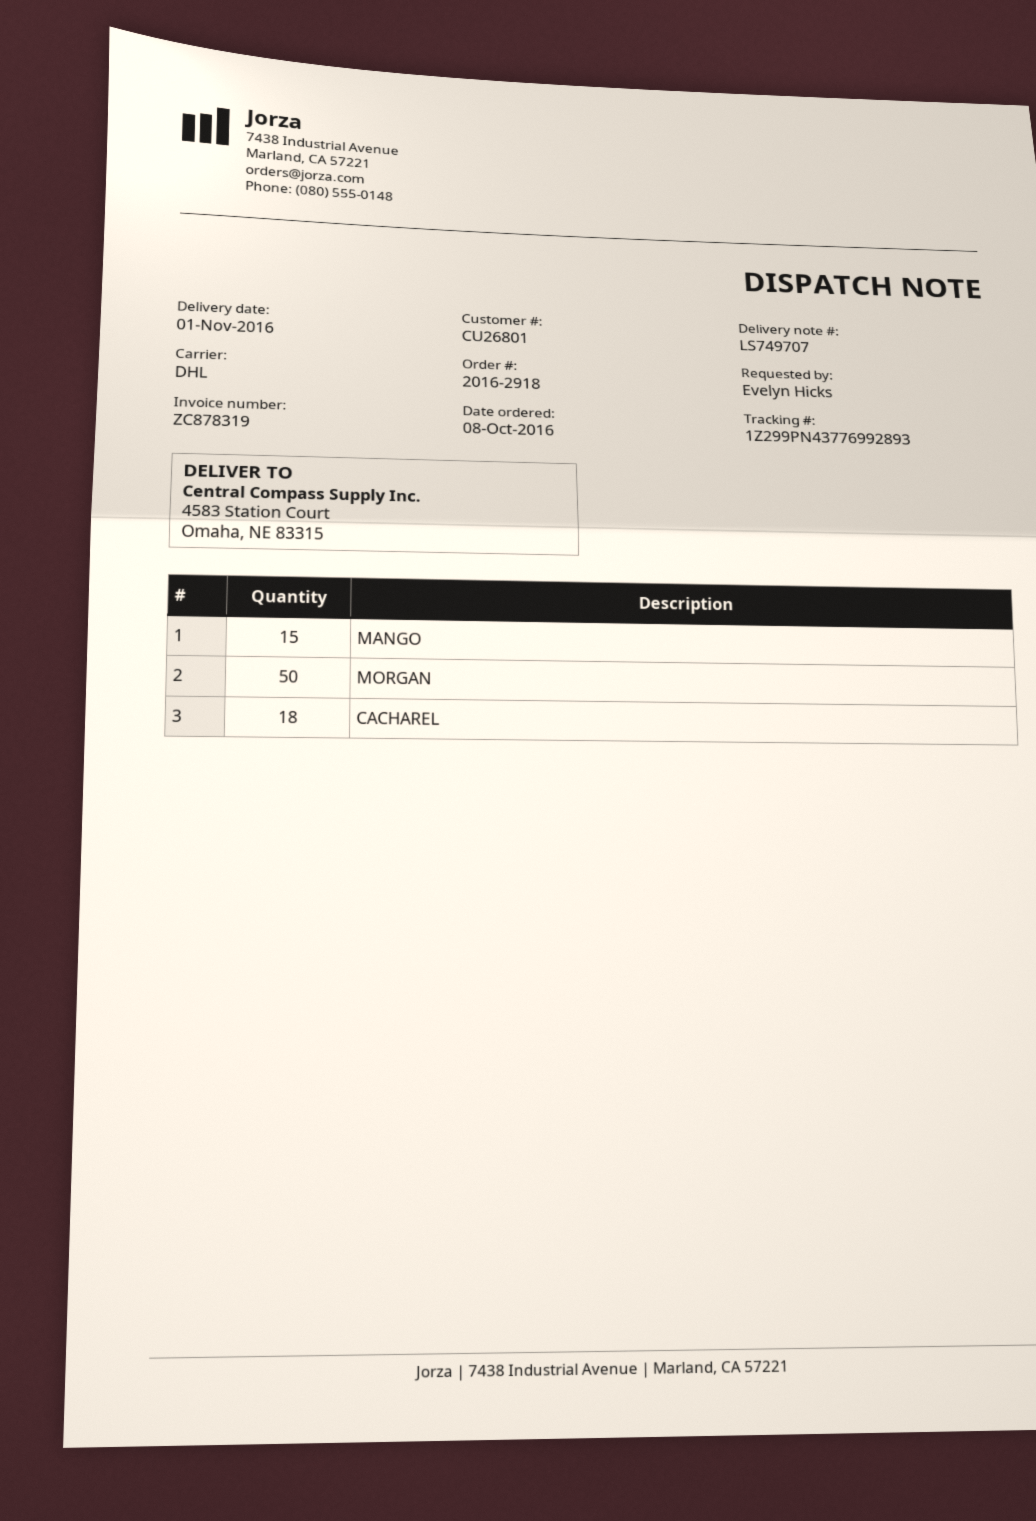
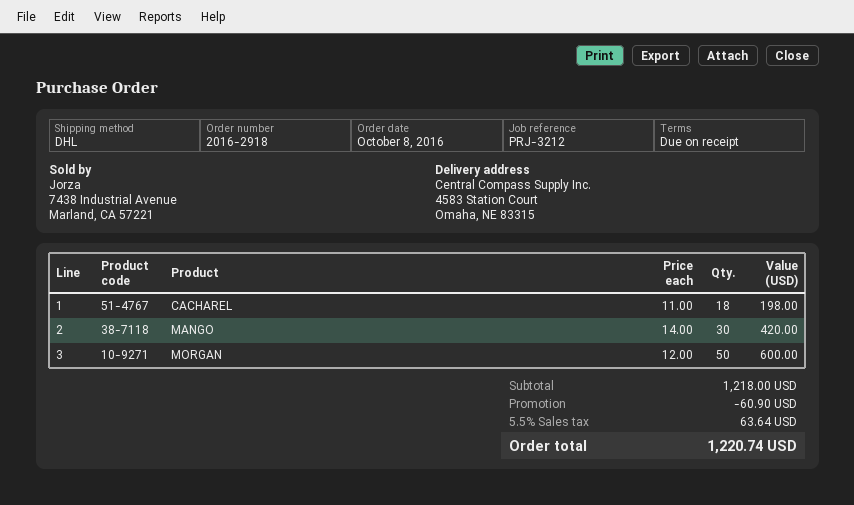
MANGO: 15 -> 30

